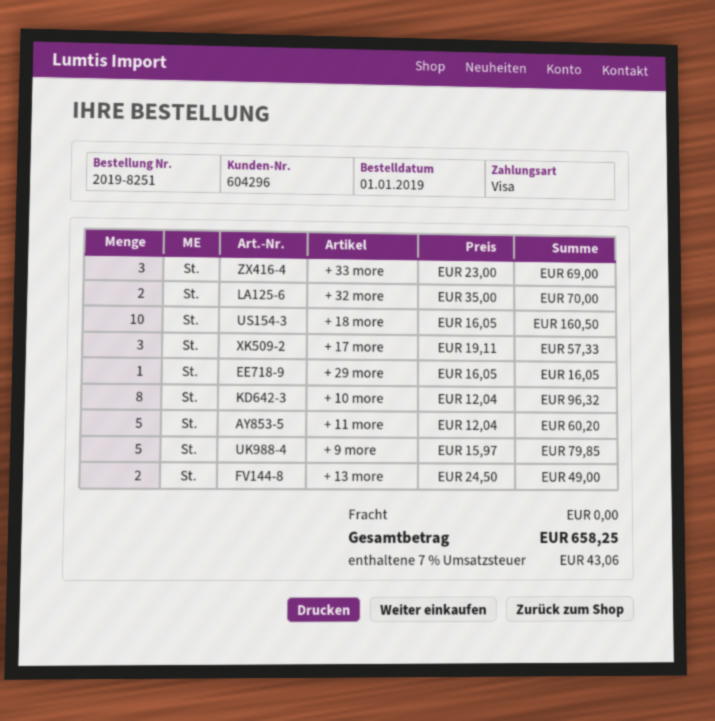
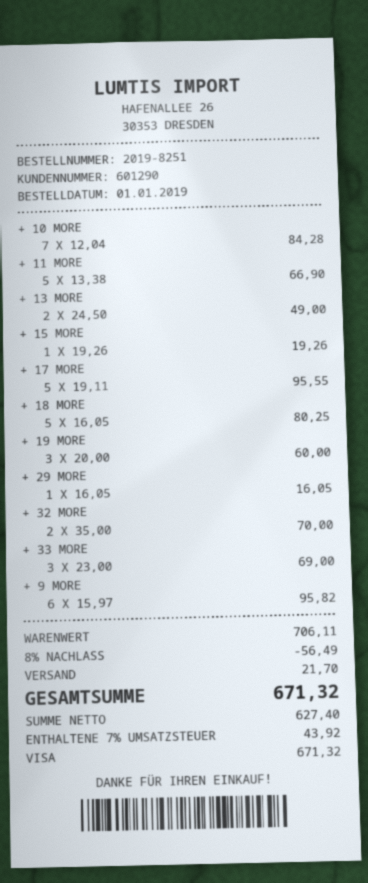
customer number: 604296 -> 601290
+ 18 more: 10 x 16.05 = 160.50 -> 5 x 16.05 = 80.25
+ 17 more: 3 x 19.11 = 57.33 -> 5 x 19.11 = 95.55
+ 10 more: 8 x 12.04 = 96.32 -> 7 x 12.04 = 84.28
+ 11 more: 5 x 12.04 = 60.20 -> 5 x 13.38 = 66.90
+ 9 more: 5 x 15.97 = 79.85 -> 6 x 15.97 = 95.82
+ 15 MORE: none -> 1 x 19.26 = 19.26
+ 19 MORE: none -> 3 x 20.00 = 60.00
discount: none -> 8% = 56.49
shipping: 0.00 -> 21.70
tax: 7% = 43.06 -> 7% = 43.92
total: 658.25 -> 671.32

